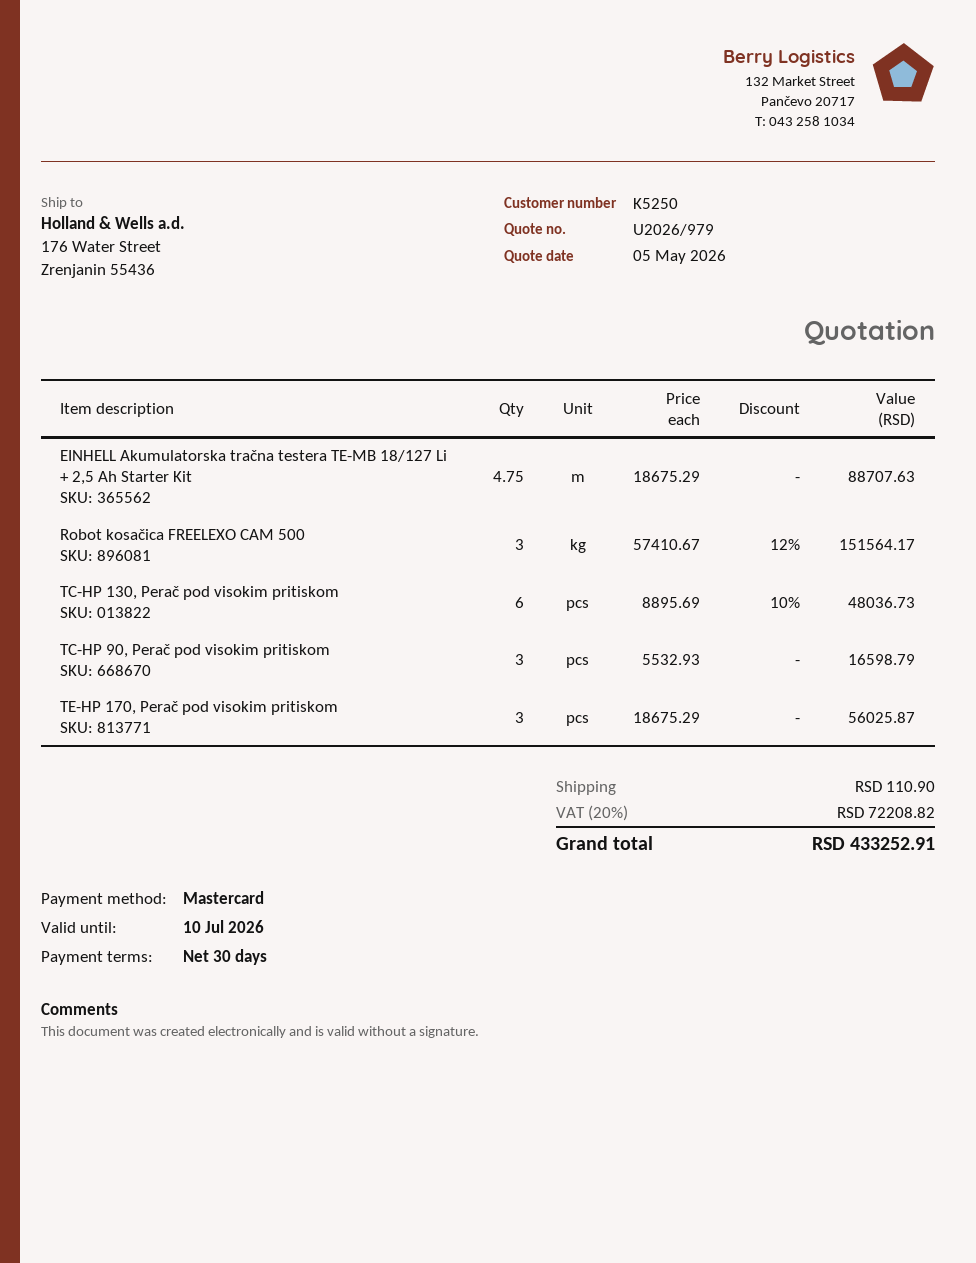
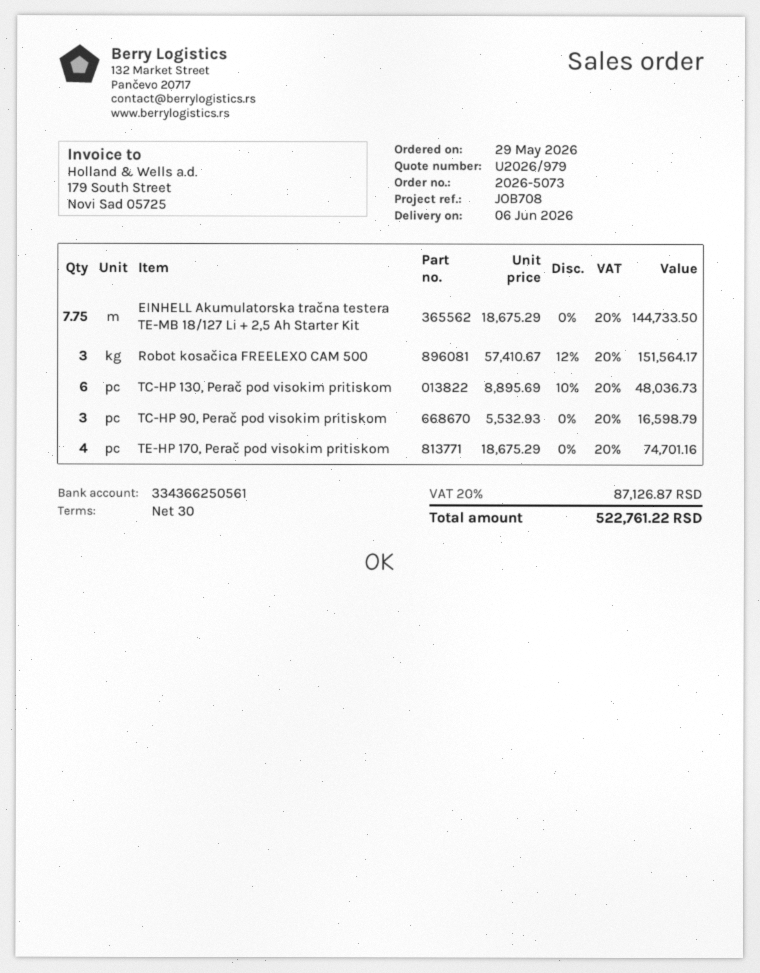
EINHELL Akumulatorska tračna testera TE-MB 18/127 Li + 2,5 Ah Starter Kit: 4.75 x 18675.29 = 88707.63 -> 7.75 x 18675.29 = 144733.50
TE-HP 170, Perač pod visokim pritiskom: 3 x 18675.29 = 56025.87 -> 4 x 18675.29 = 74701.16
shipping: 110.90 -> none
tax: 20% = 72208.82 -> 20% = 87126.87
total: 433252.91 -> 522761.22

